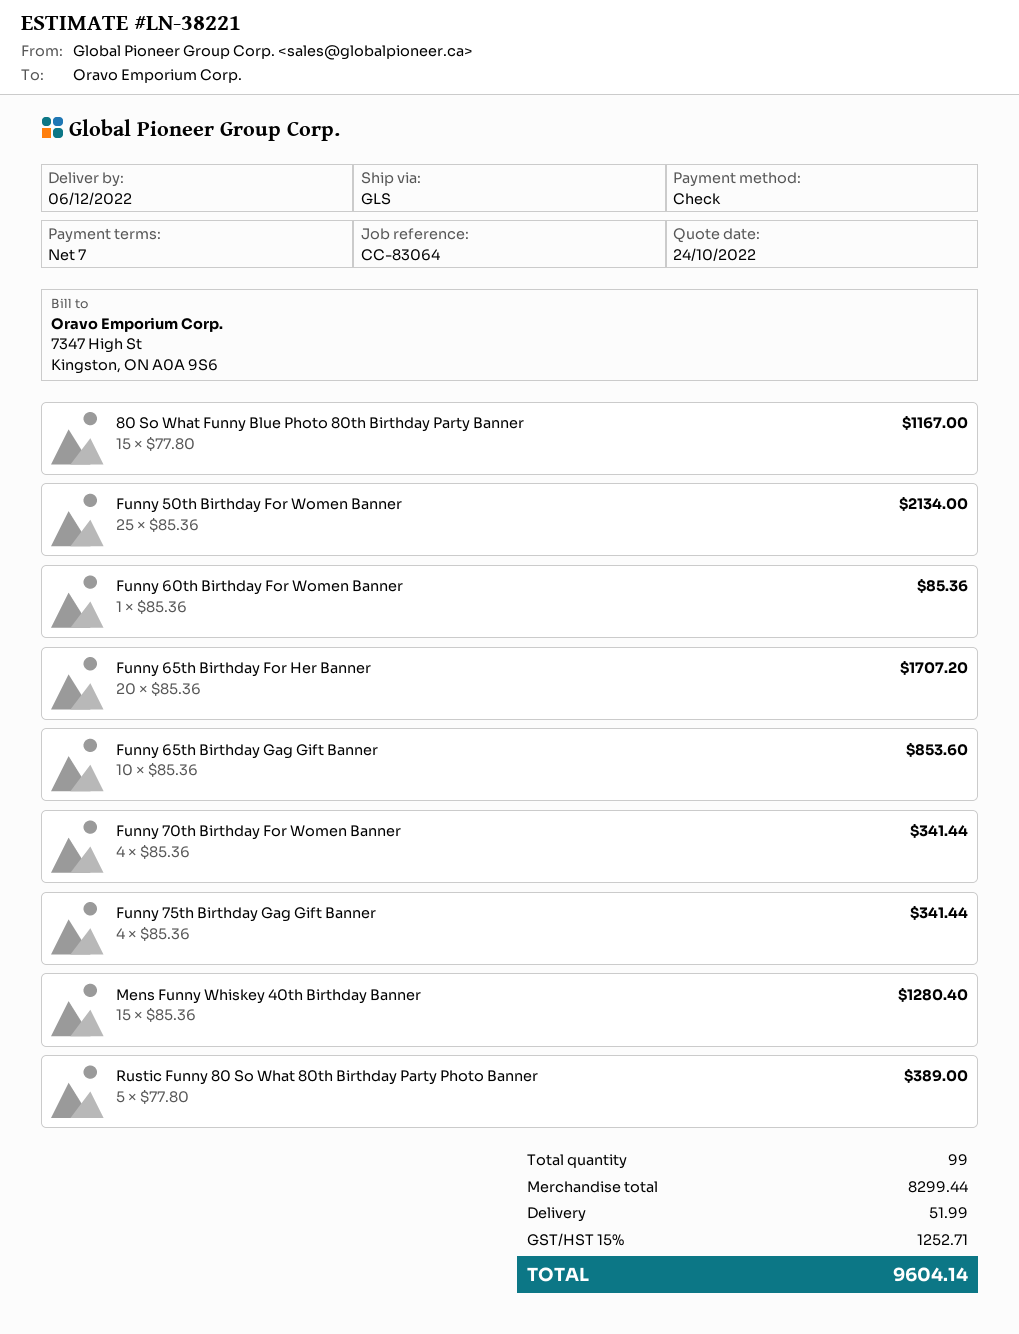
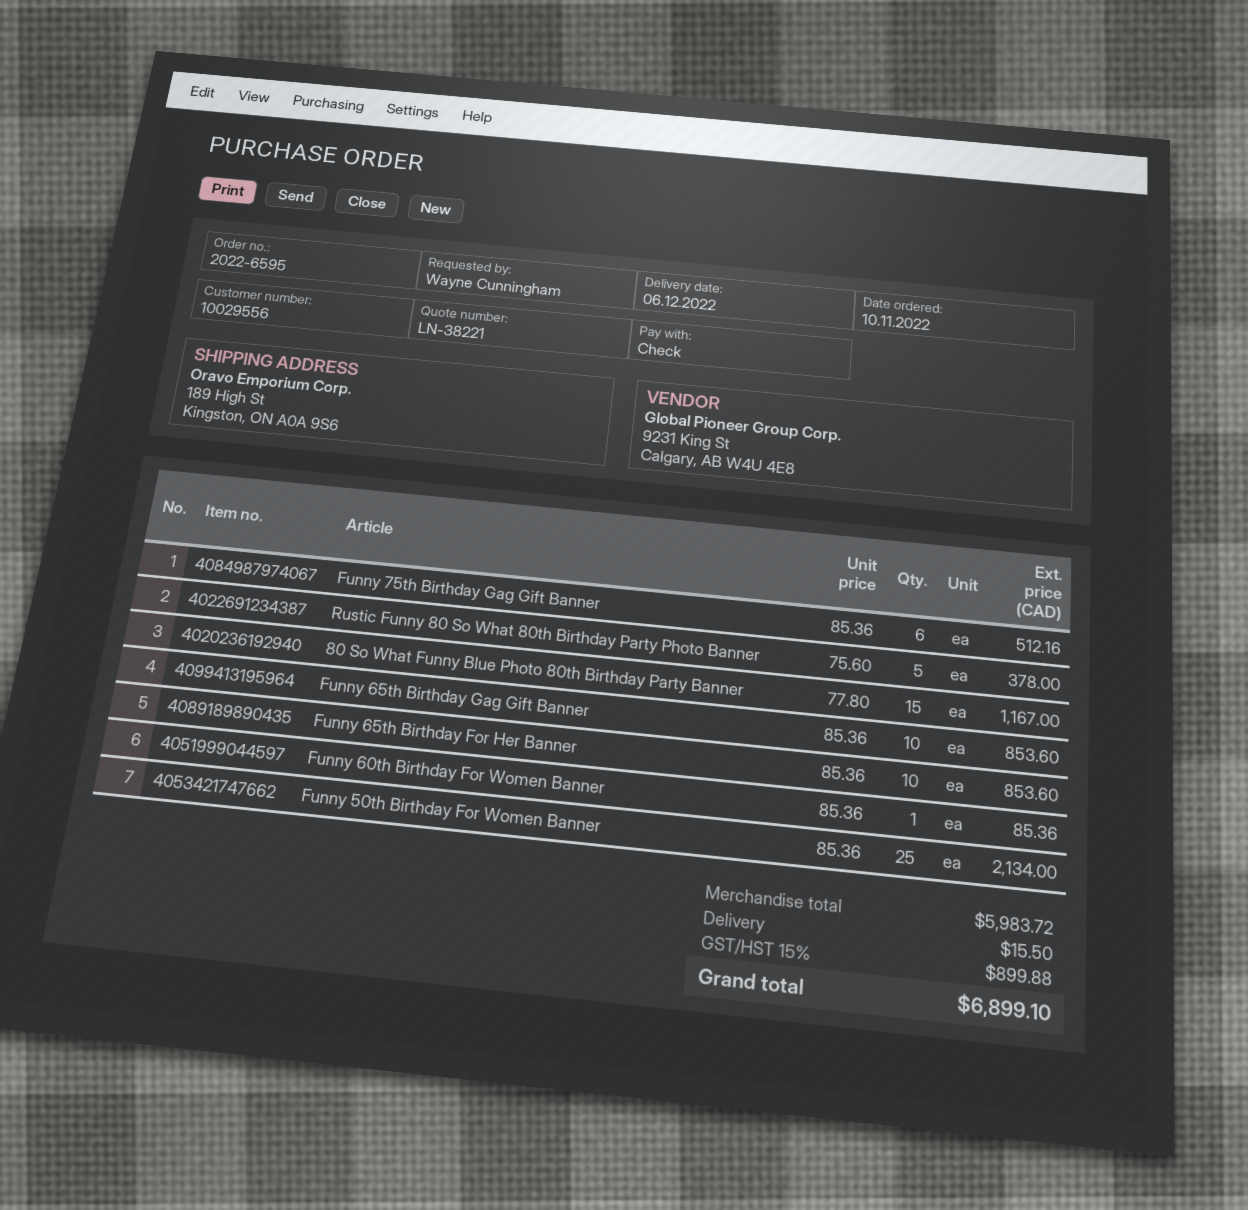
Funny 65th Birthday For Her Banner: 20 x 85.36 = 1707.20 -> 10 x 85.36 = 853.60
Funny 70th Birthday For Women Banner: 4 x 85.36 = 341.44 -> none
Funny 75th Birthday Gag Gift Banner: 4 x 85.36 = 341.44 -> 6 x 85.36 = 512.16
Mens Funny Whiskey 40th Birthday Banner: 15 x 85.36 = 1280.40 -> none
Rustic Funny 80 So What 80th Birthday Party Photo Banner: 5 x 77.80 = 389.00 -> 5 x 75.60 = 378.00
subtotal: 8299.44 -> 5983.72
shipping: 51.99 -> 15.50
tax: 15% = 1252.71 -> 15% = 899.88
total: 9604.14 -> 6899.10

